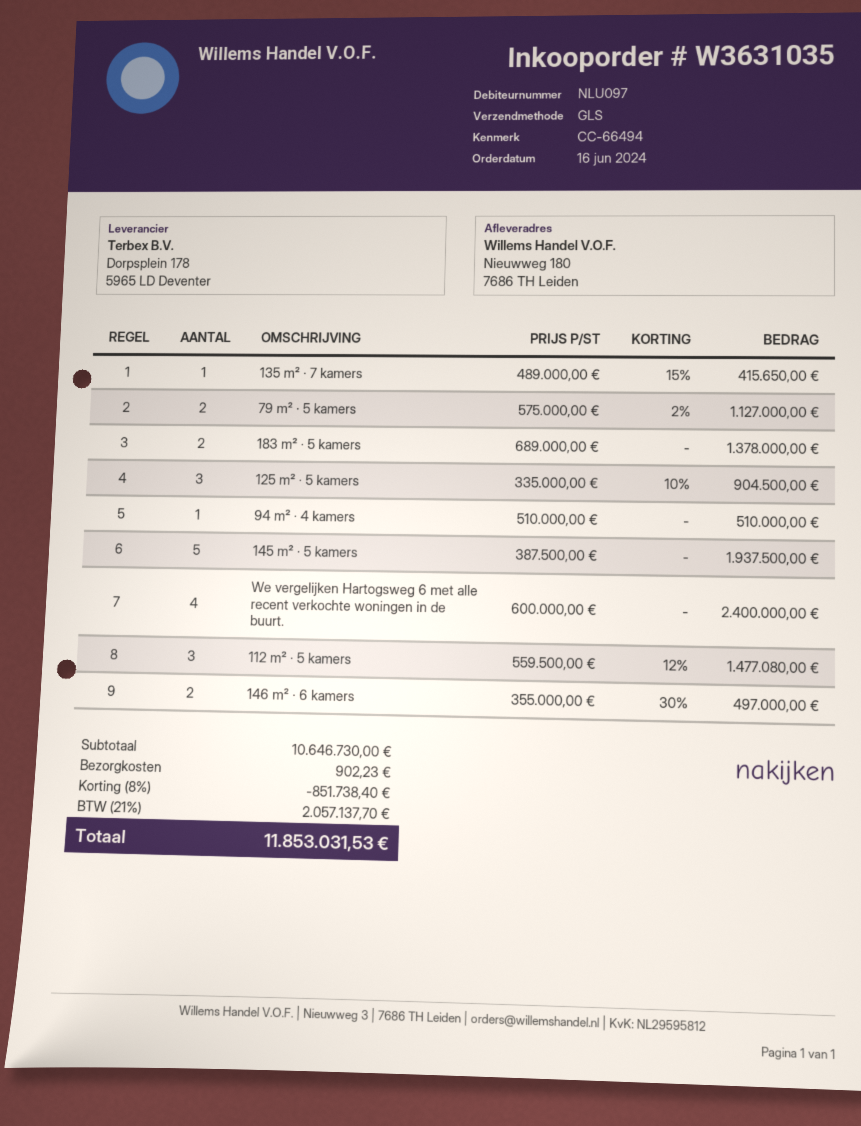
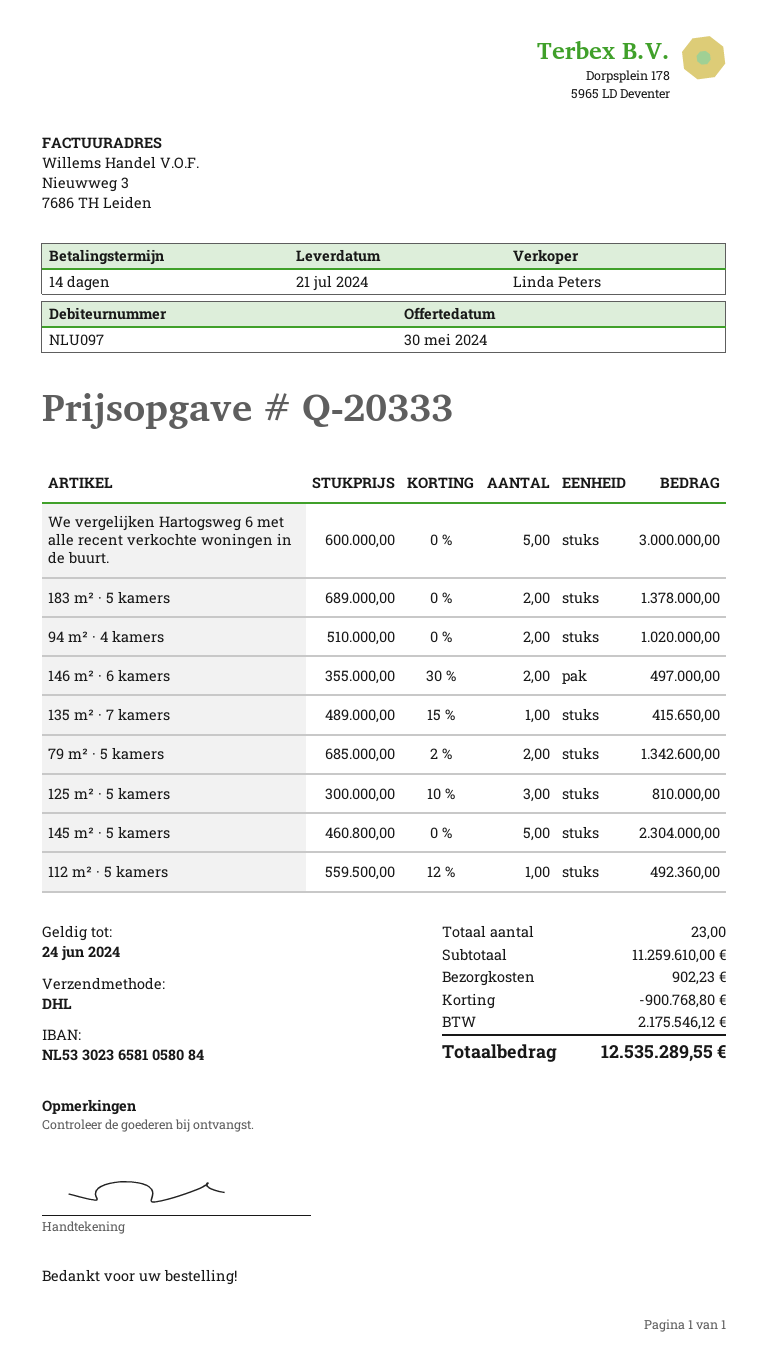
shipping method: GLS -> DHL
79 m² · 5 kamers: 2 x 575000.00 - 2% = 1127000.00 -> 2 x 685000.00 - 2% = 1342600.00
125 m² · 5 kamers: 3 x 335000.00 - 10% = 904500.00 -> 3 x 300000.00 - 10% = 810000.00
94 m² · 4 kamers: 1 x 510000.00 = 510000.00 -> 2 x 510000.00 = 1020000.00
145 m² · 5 kamers: 5 x 387500.00 = 1937500.00 -> 5 x 460800.00 = 2304000.00
We vergelijken Hartogsweg 6 met alle recent verkochte woningen in de buurt.: 4 x 600000.00 = 2400000.00 -> 5 x 600000.00 = 3000000.00
112 m² · 5 kamers: 3 x 559500.00 - 12% = 1477080.00 -> 1 x 559500.00 - 12% = 492360.00
subtotal: 10646730.00 -> 11259610.00
discount: 851738.40 -> 900768.80
tax: 2057137.70 -> 2175546.12
total: 11853031.53 -> 12535289.55

